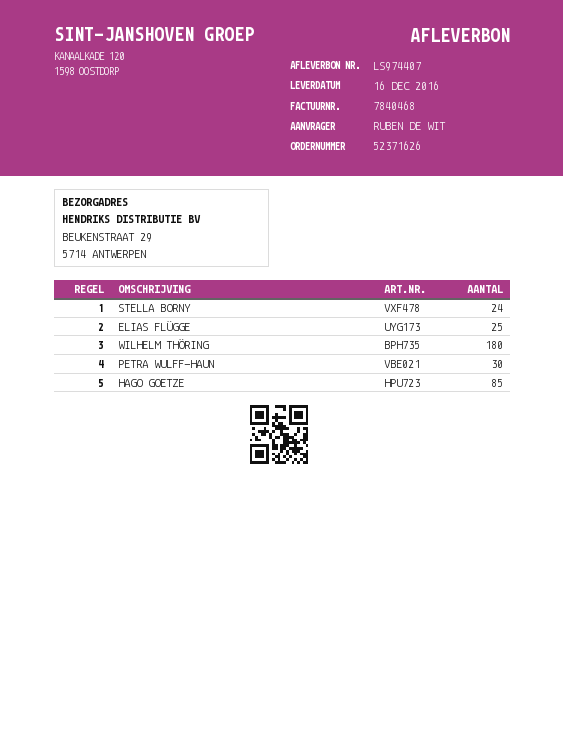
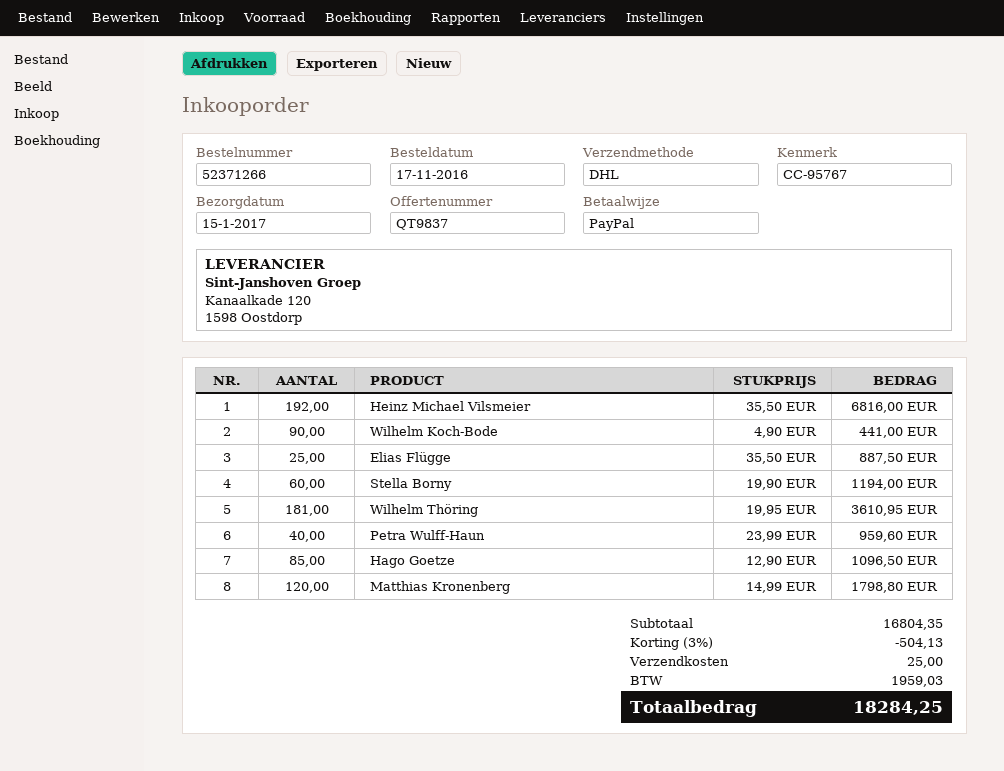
order number: 52371626 -> 52371266
delivery date: 2016-12-16 -> 2017-01-15
STELLA BORNY: 24 -> 60
WILHELM THÖRING: 180 -> 181
PETRA WULFF-HAUN: 30 -> 40
Heinz Michael Vilsmeier: none -> 192
Wilhelm Koch-Bode: none -> 90
Matthias Kronenberg: none -> 120

